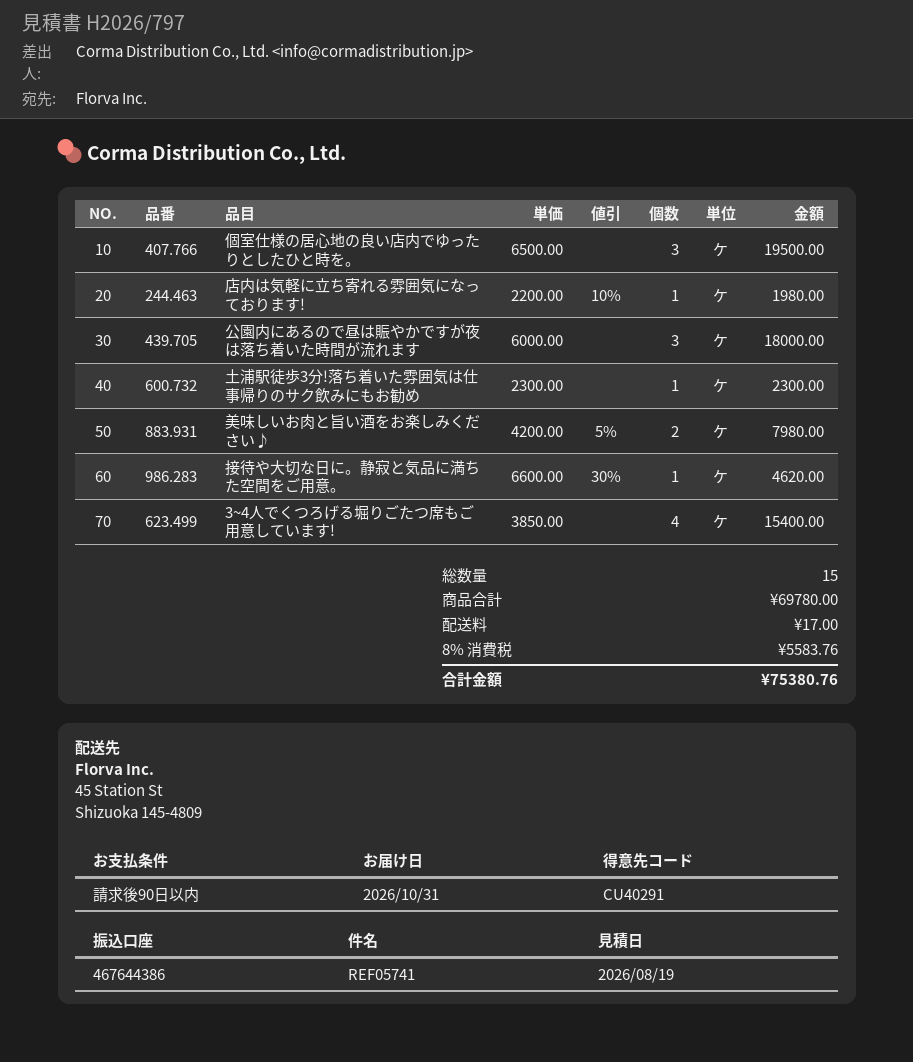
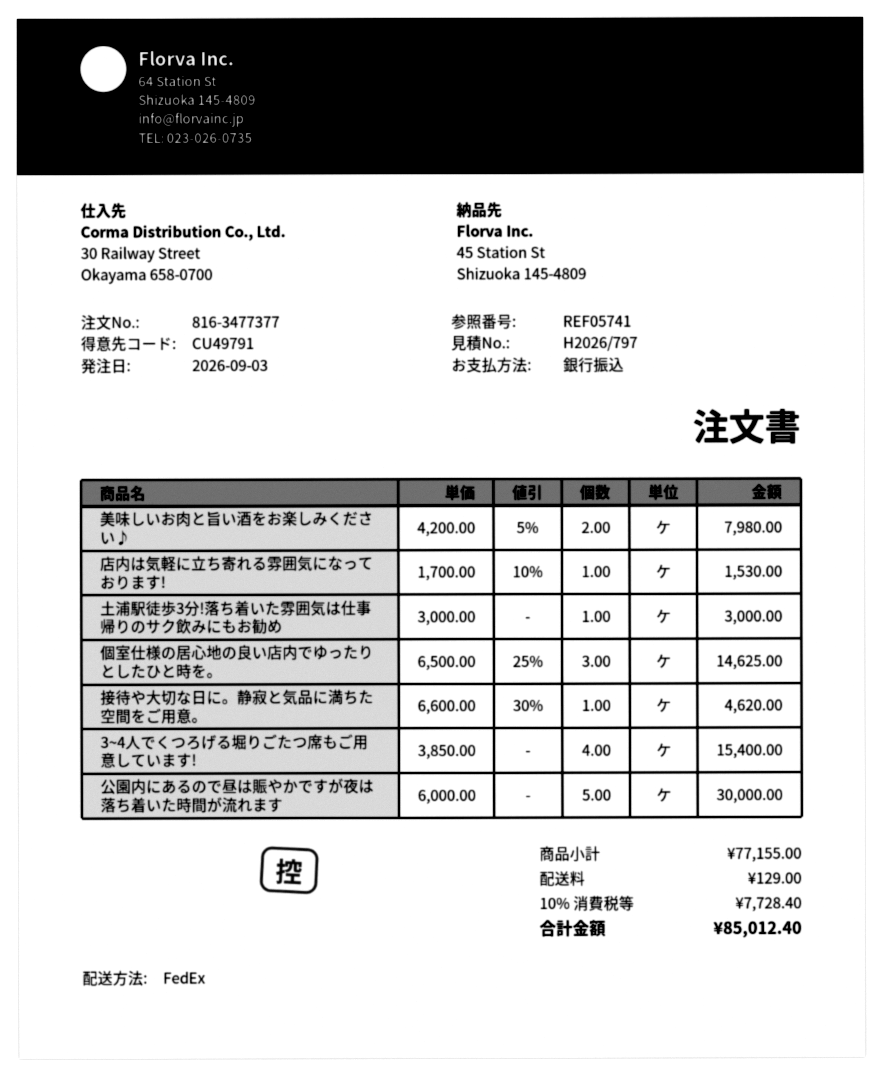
customer number: CU40291 -> CU49791
個室仕様の居心地の良い店内でゆったりとしたひと時を。: 3 x 6500.00 = 19500.00 -> 3 x 6500.00 - 25% = 14625.00
店内は気軽に立ち寄れる雰囲気になっております!: 1 x 2200.00 - 10% = 1980.00 -> 1 x 1700.00 - 10% = 1530.00
公園内にあるので昼は賑やかですが夜は落ち着いた時間が流れます: 3 x 6000.00 = 18000.00 -> 5 x 6000.00 = 30000.00
土浦駅徒歩3分!落ち着いた雰囲気は仕事帰りのサク飲みにもお勧め: 1 x 2300.00 = 2300.00 -> 1 x 3000.00 = 3000.00
subtotal: 69780.00 -> 77155.00
shipping: 17.00 -> 129.00
tax: 8% = 5583.76 -> 10% = 7728.40
total: 75380.76 -> 85012.40

